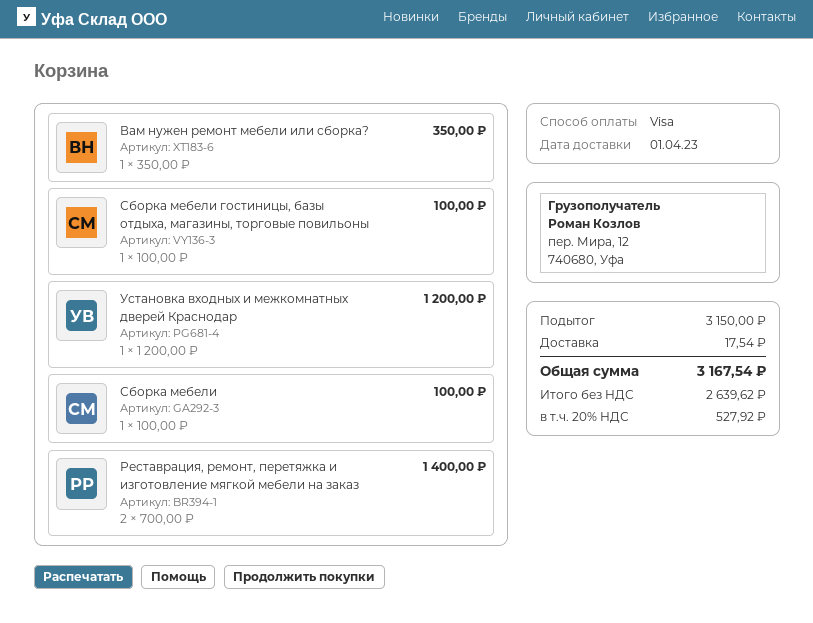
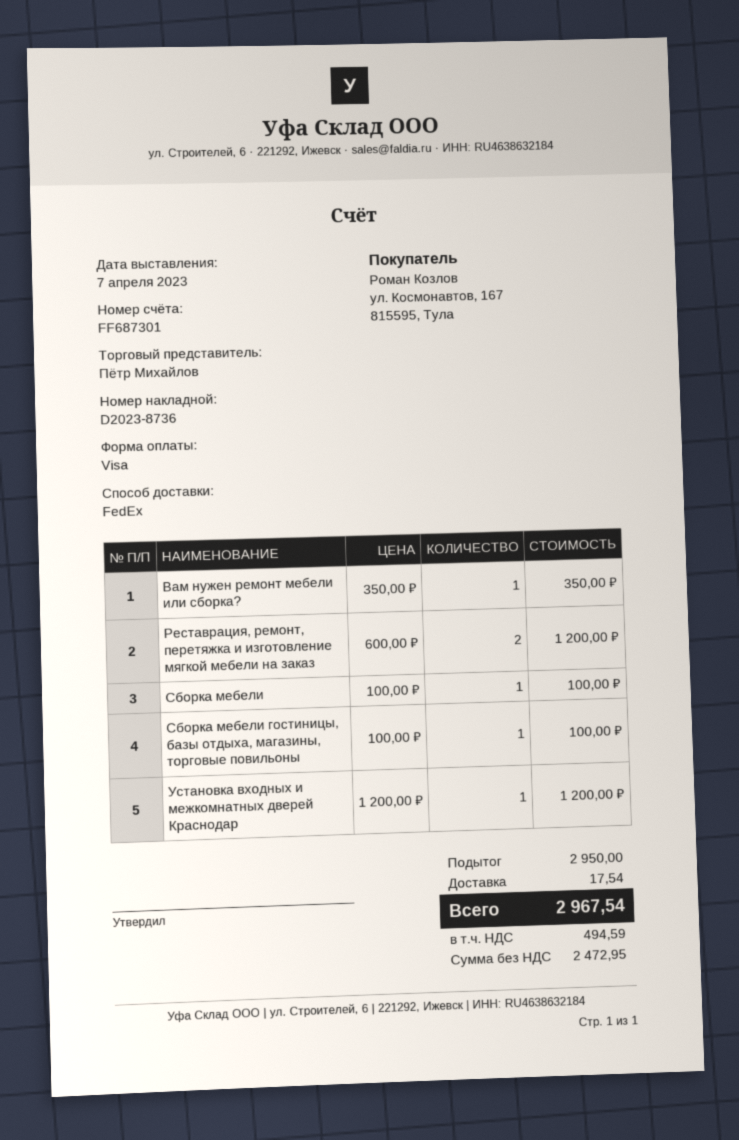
Реставрация, ремонт, перетяжка и изготовление мягкой мебели на заказ: 2 x 700.00 = 1400.00 -> 2 x 600.00 = 1200.00
subtotal: 3150.00 -> 2950.00
net: 2639.62 -> 2472.95
tax: 527.92 -> 494.59
total: 3167.54 -> 2967.54

